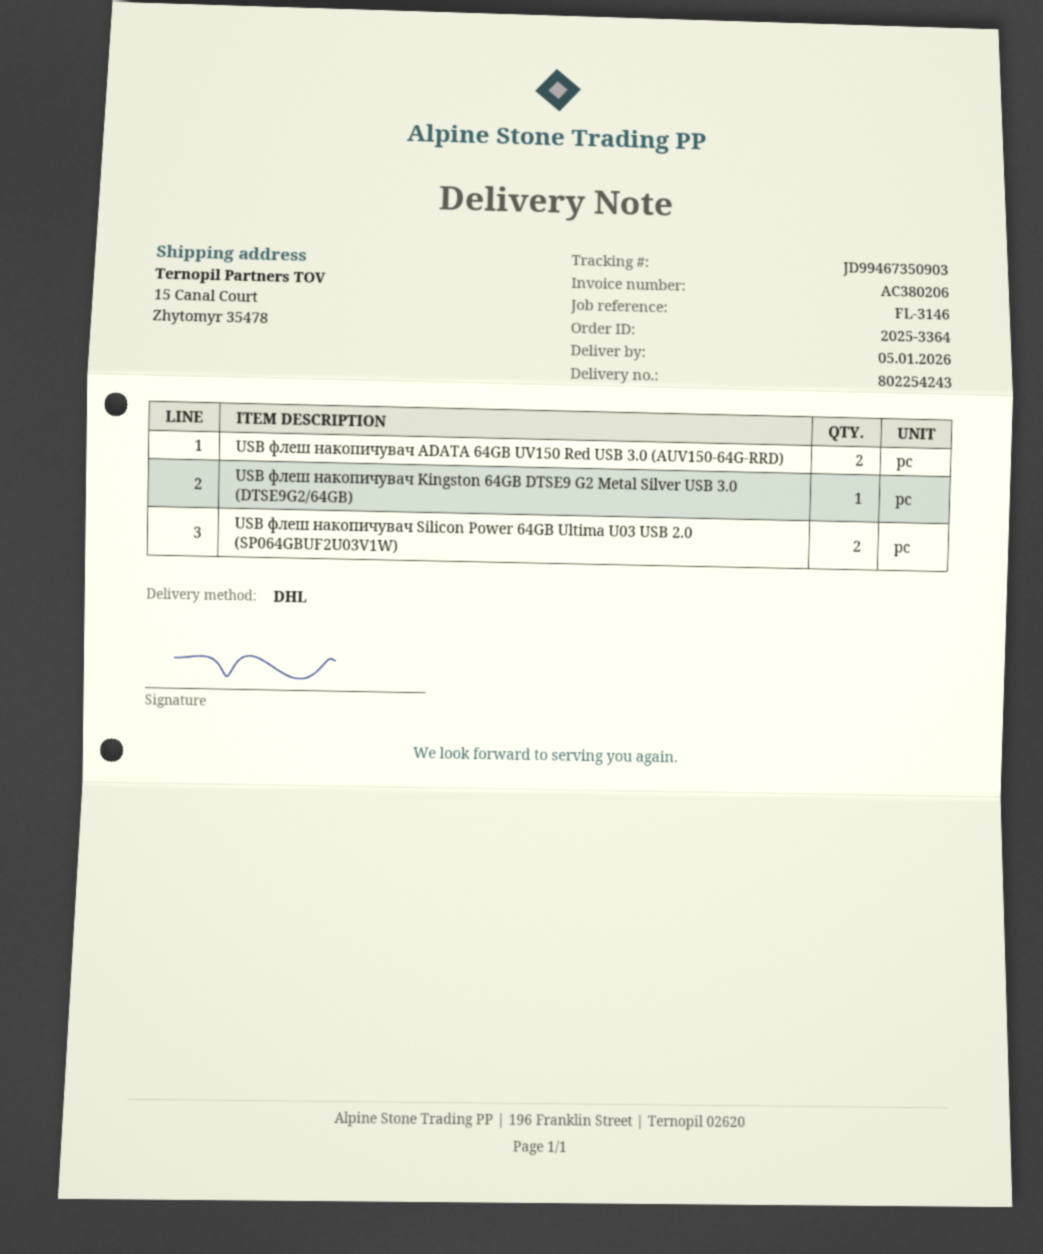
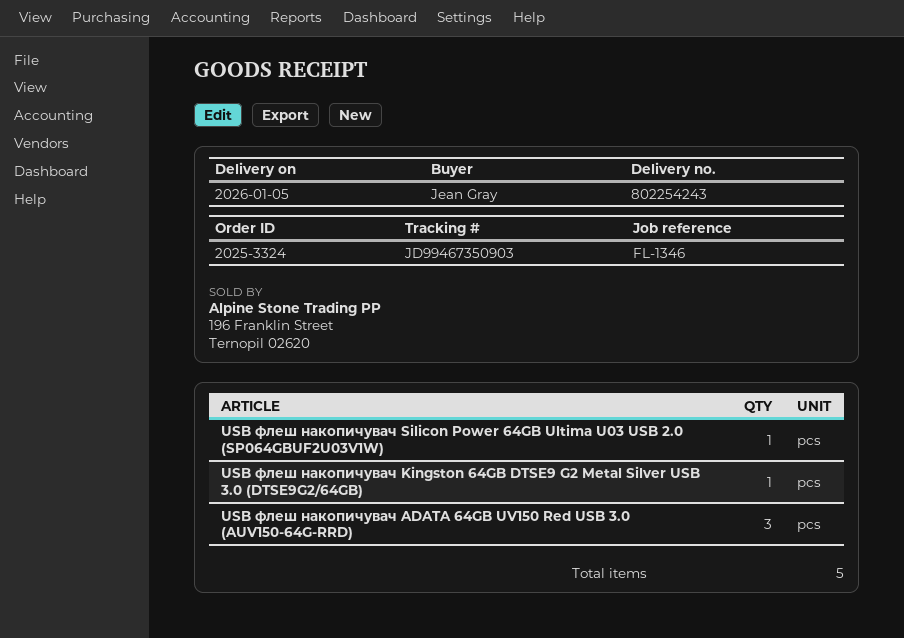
order number: 2025-3364 -> 2025-3324
reference: FL-3146 -> FL-1346
USB флеш накопичувач ADATA 64GB UV150 Red USB 3.0 (AUV150-64G-RRD): 2 -> 3
USB флеш накопичувач Silicon Power 64GB Ultima U03 USB 2.0 (SP064GBUF2U03V1W): 2 -> 1

